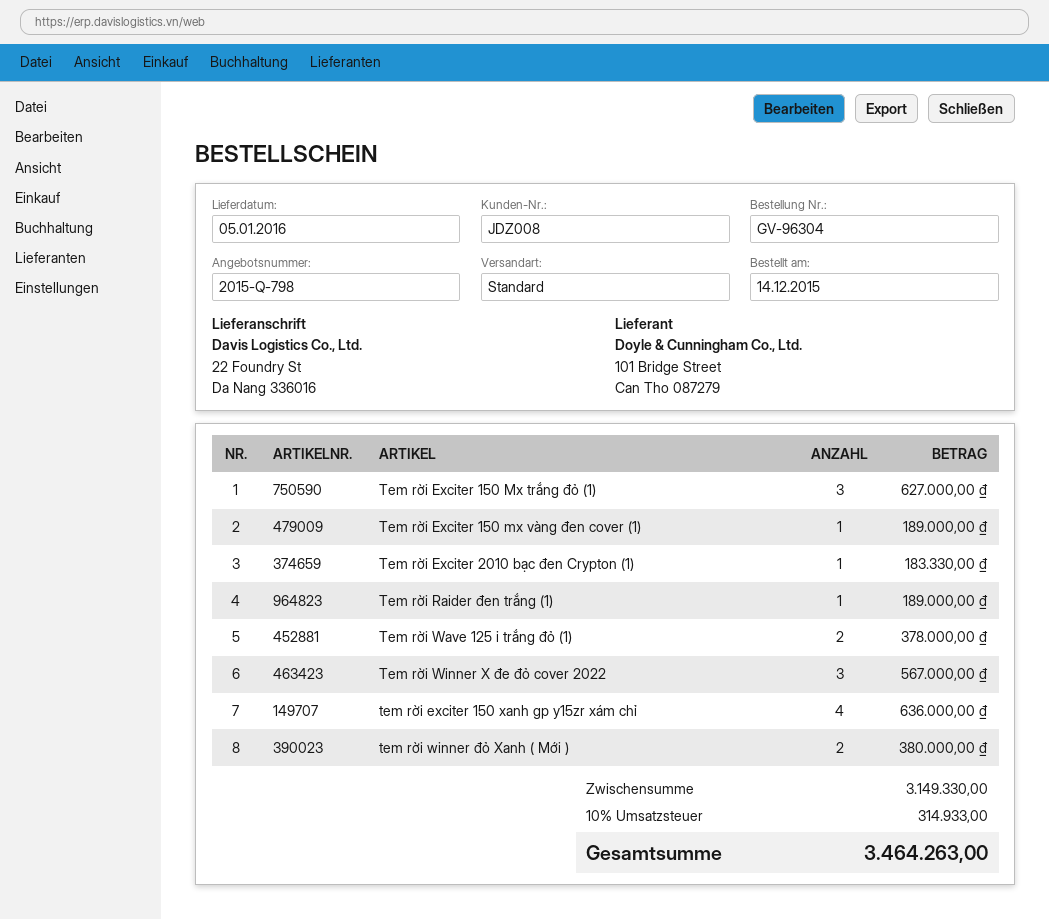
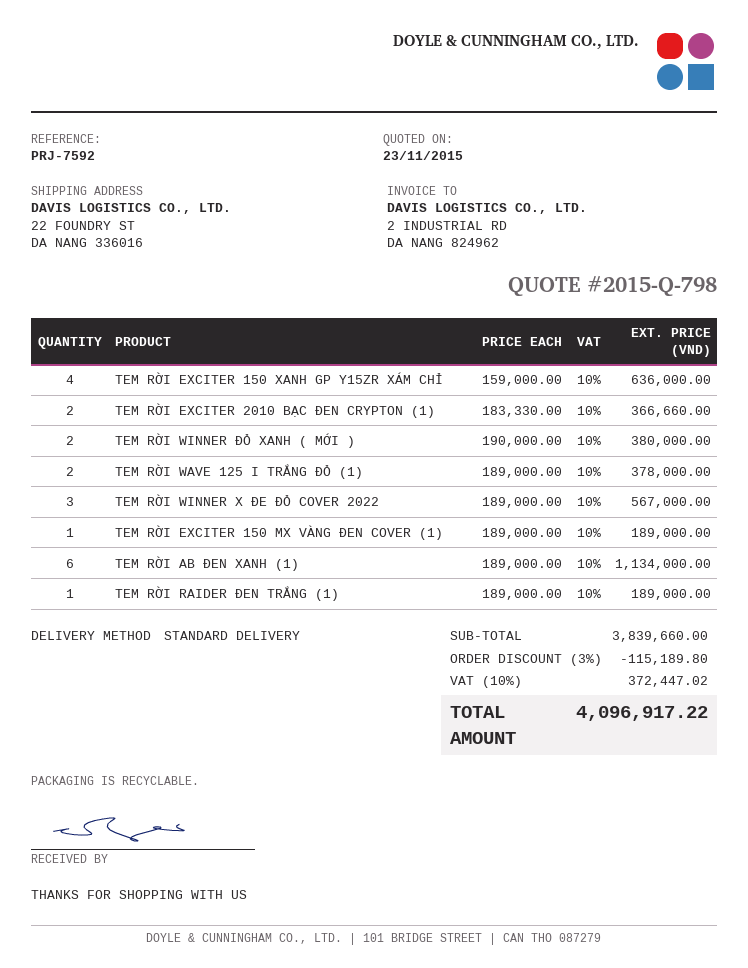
Tem rời Exciter 150 Mx trắng đỏ (1): 3 for 627000.00 -> none
Tem rời Exciter 2010 bạc đen Crypton (1): 1 for 183330.00 -> 2 for 366660.00
TEM RỜI AB ĐEN XANH (1): none -> 6 for 1134000.00
subtotal: 3149330.00 -> 3839660.00
discount: none -> 3% = 115189.80
tax: 10% = 314933.00 -> 10% = 372447.02
total: 3464263.00 -> 4096917.22

